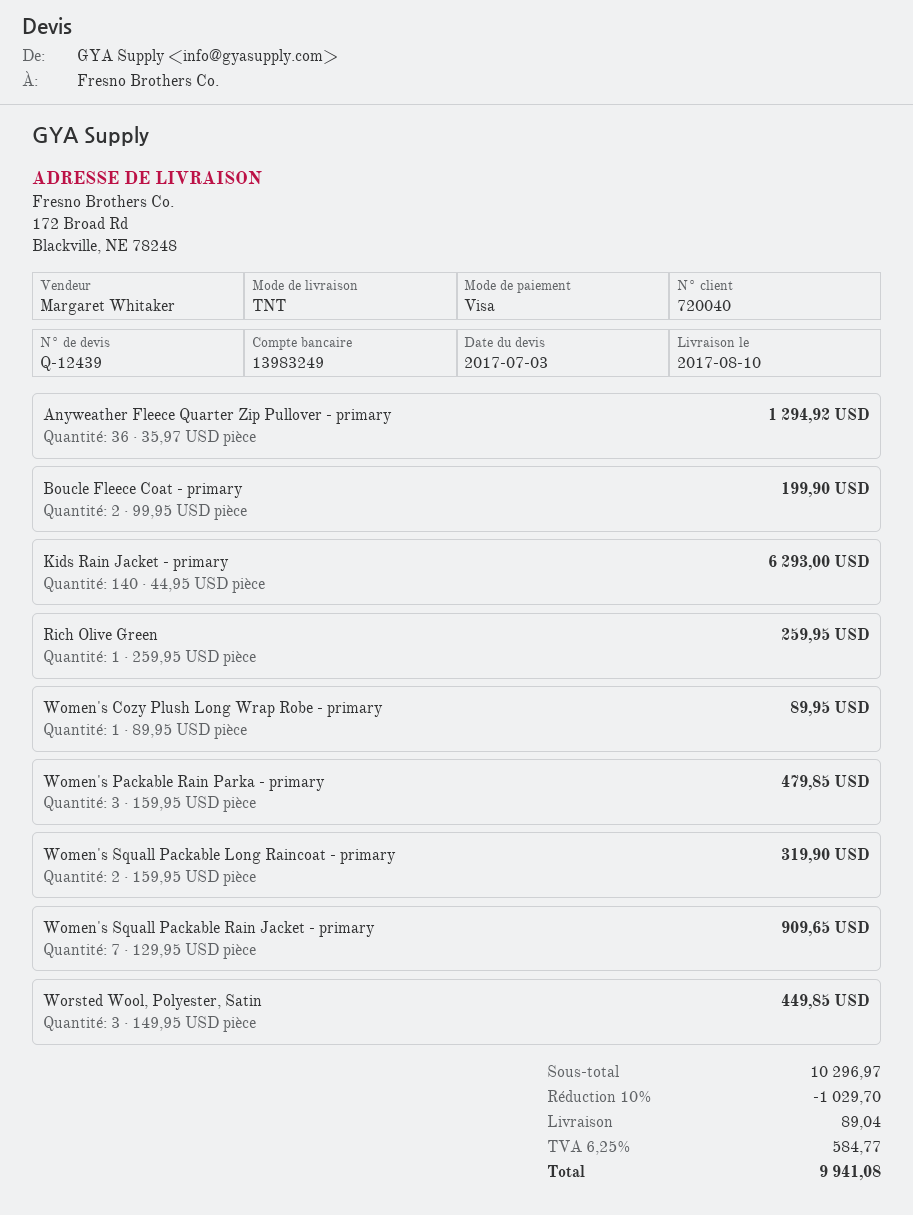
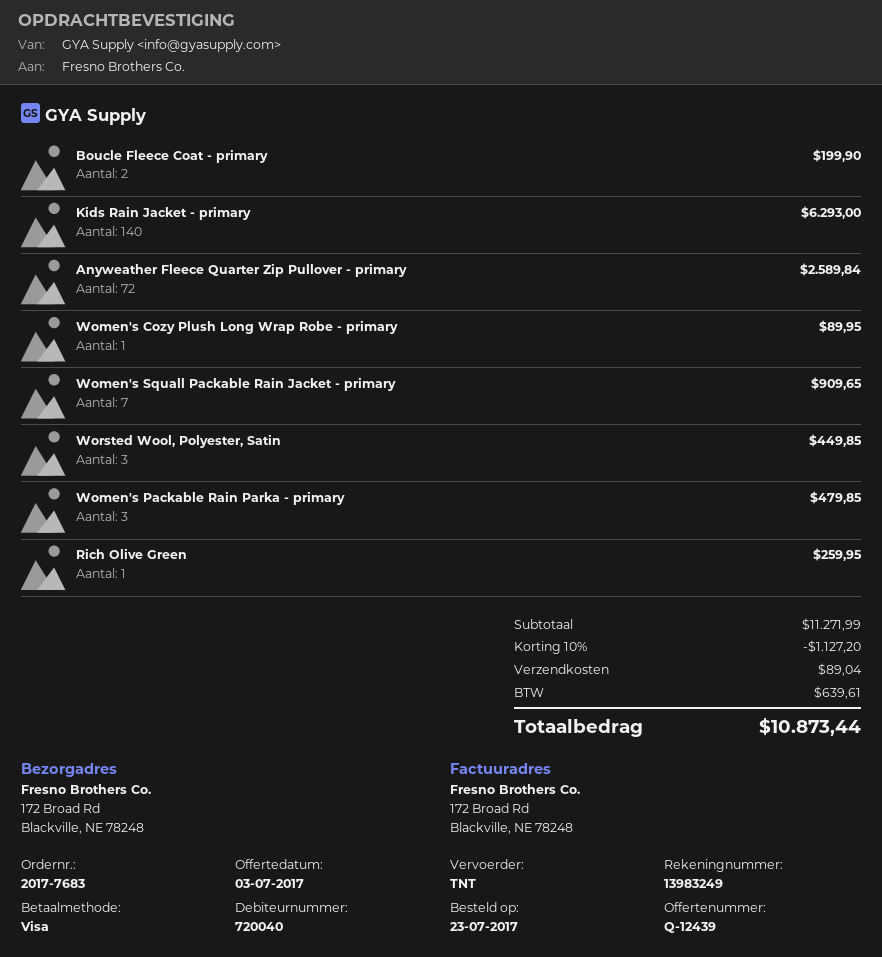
Anyweather Fleece Quarter Zip Pullover - primary: 36 for 1294.92 -> 72 for 2589.84
Women's Squall Packable Long Raincoat - primary: 2 for 319.90 -> none
subtotal: 10296.97 -> 11271.99
discount: 10% = 1029.70 -> 10% = 1127.20
tax: 584.77 -> 639.61
total: 9941.08 -> 10873.44

